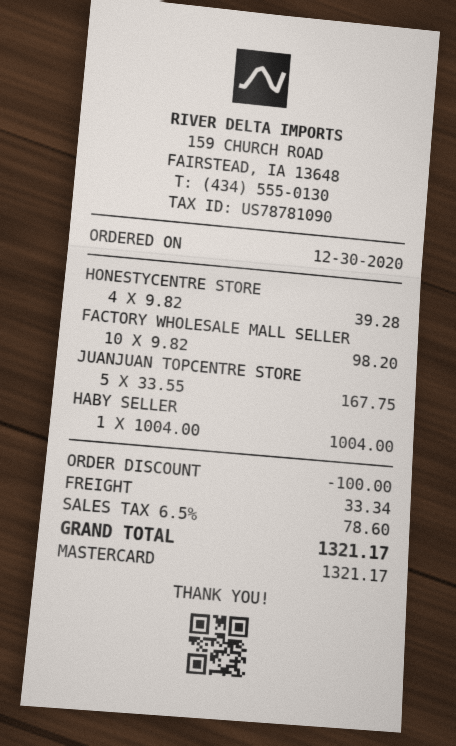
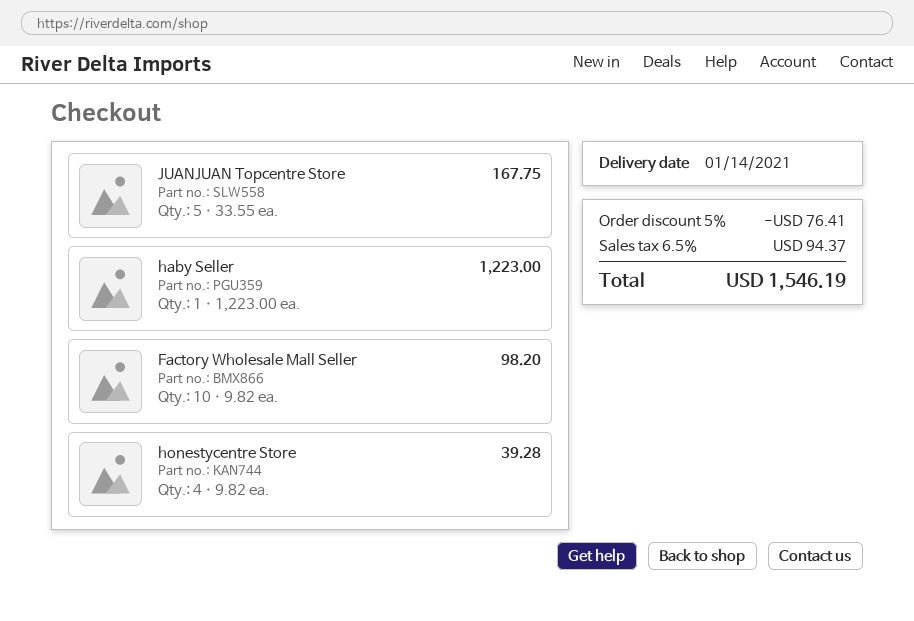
HABY SELLER: 1 x 1004.00 = 1004.00 -> 1 x 1223.00 = 1223.00
discount: 100.00 -> 76.41
shipping: 33.34 -> none
tax: 6.5% = 78.60 -> 6.5% = 94.37
total: 1321.17 -> 1546.19

